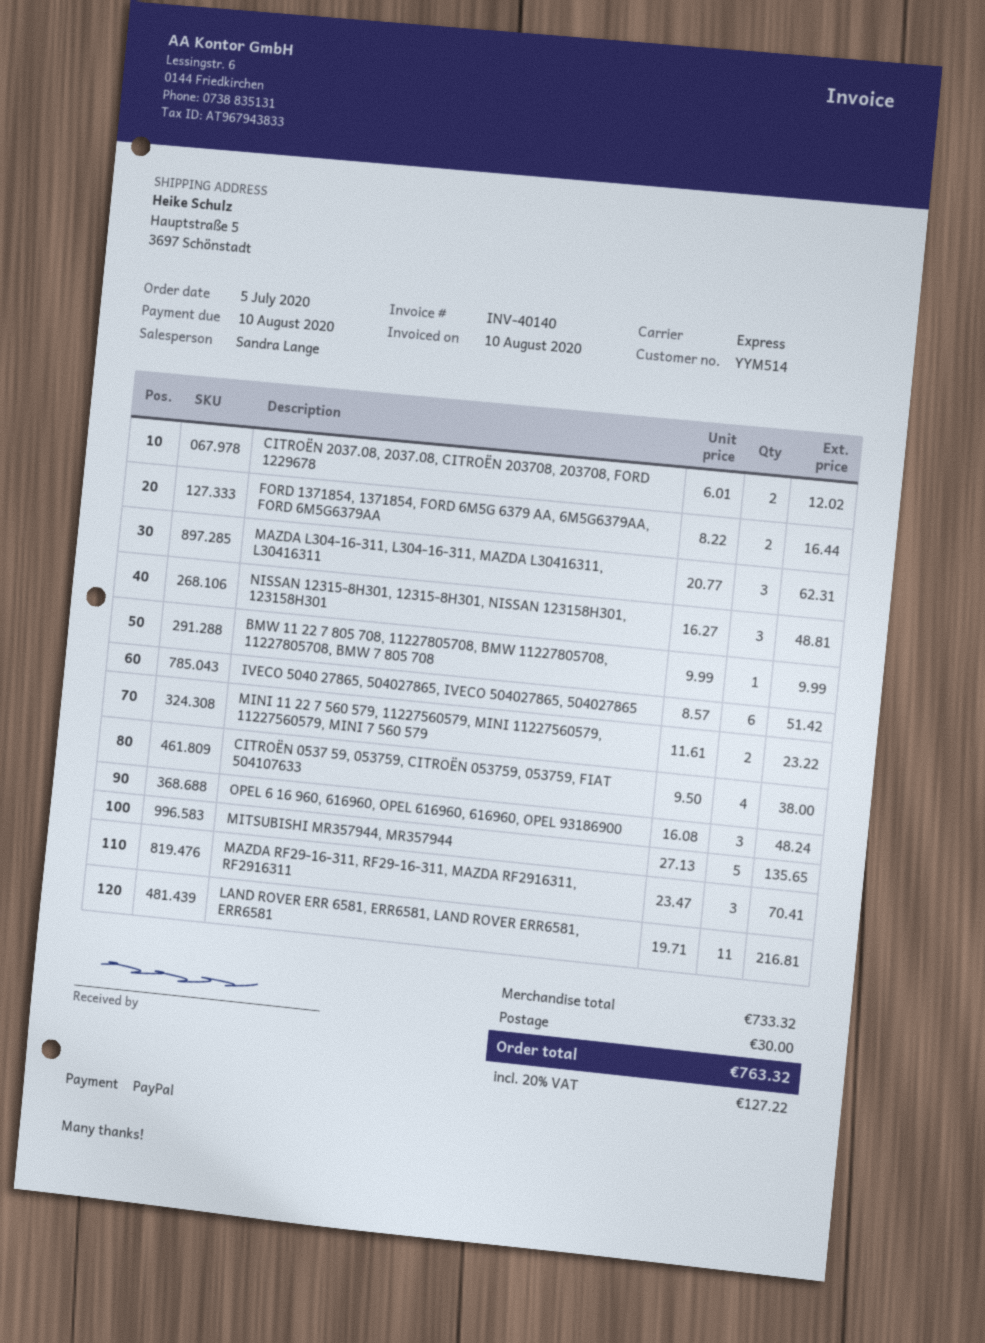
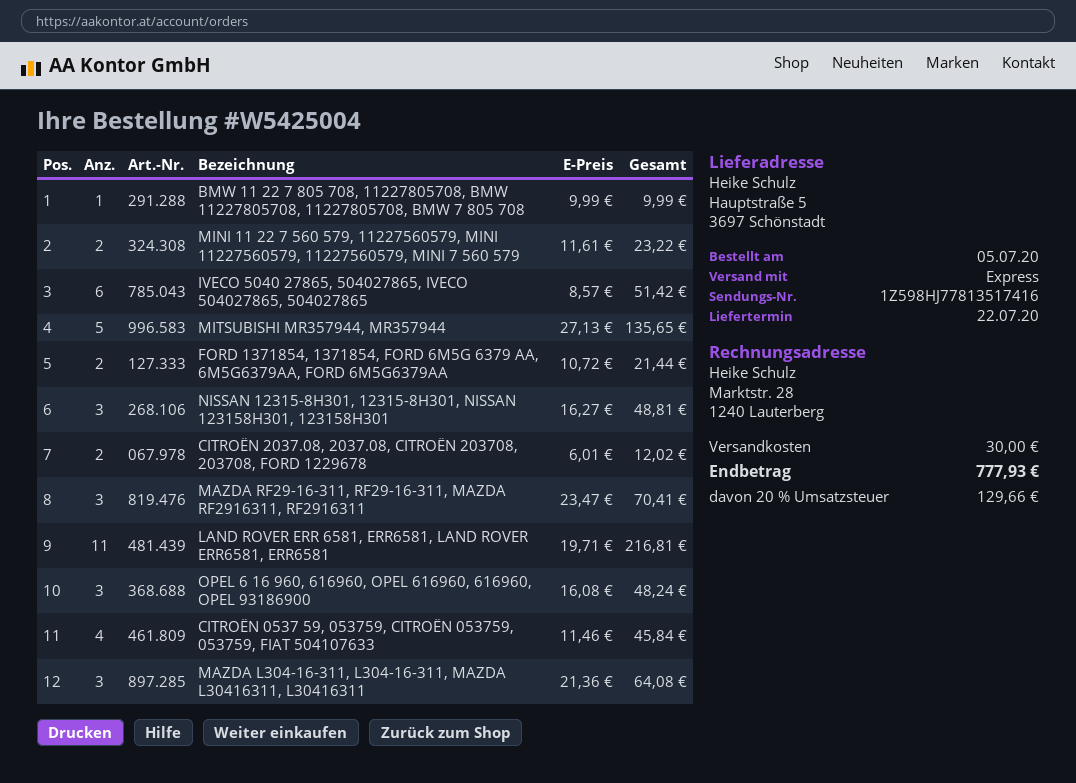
FORD 1371854, 1371854, FORD 6M5G 6379 AA, 6M5G6379AA, FORD 6M5G6379AA: 2 x 8.22 = 16.44 -> 2 x 10.72 = 21.44
MAZDA L304-16-311, L304-16-311, MAZDA L30416311, L30416311: 3 x 20.77 = 62.31 -> 3 x 21.36 = 64.08
CITROËN 0537 59, 053759, CITROËN 053759, 053759, FIAT 504107633: 4 x 9.50 = 38.00 -> 4 x 11.46 = 45.84
tax: 20% = 127.22 -> 20% = 129.66
total: 763.32 -> 777.93

